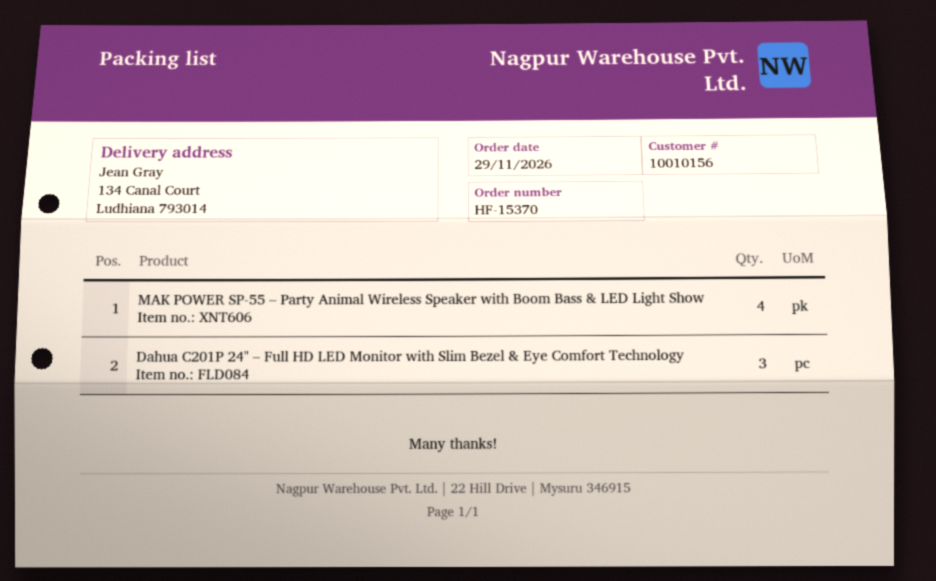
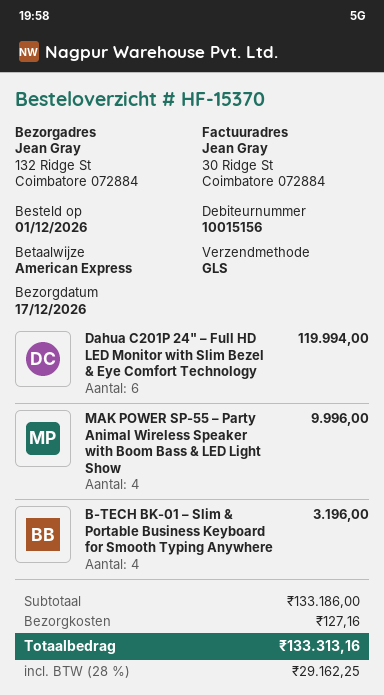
order date: 2026-11-29 -> 2026-12-01
customer number: 10010156 -> 10015156
ship to: 134 Canal Court, Ludhiana 793014 -> 132 Ridge St, Coimbatore 072884
Dahua C201P 24" – Full HD LED Monitor with Slim Bezel & Eye Comfort Technology: 3 -> 6
B-TECH BK-01 – Slim & Portable Business Keyboard for Smooth Typing Anywhere: none -> 4

